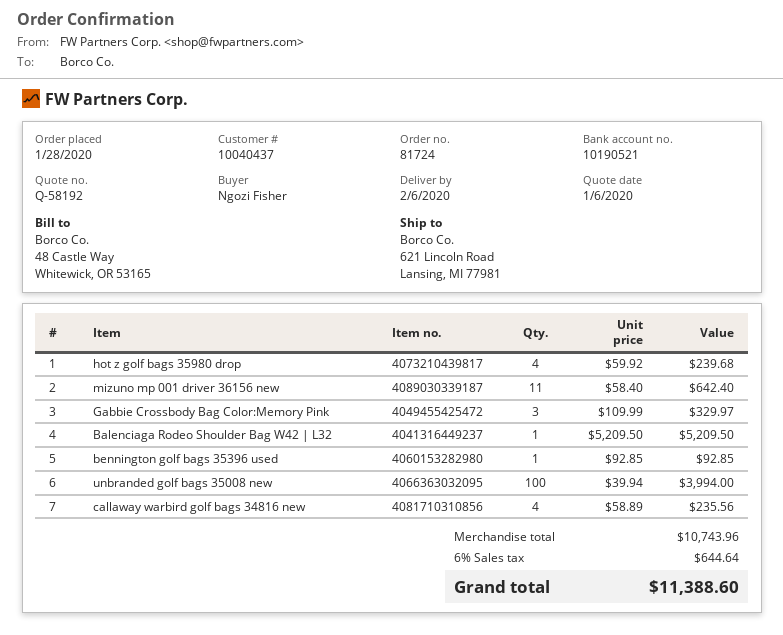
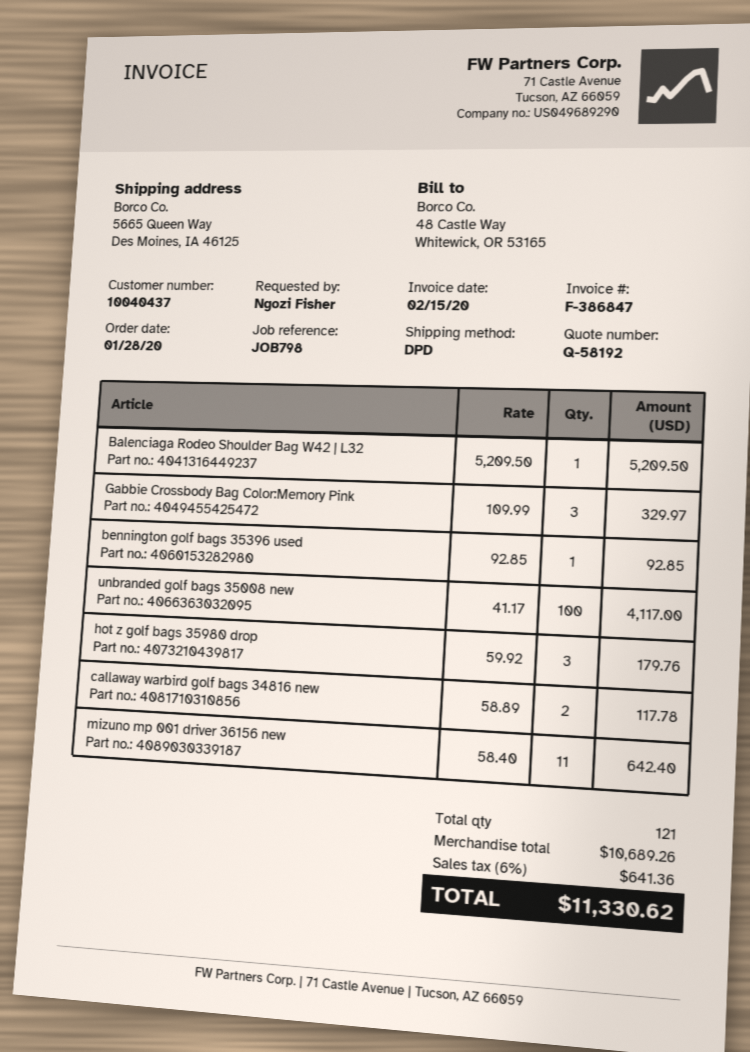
ship to: 621 Lincoln Road, Lansing, MI 77981 -> 5665 Queen Way, Des Moines, IA 46125
hot z golf bags 35980 drop: 4 x 59.92 = 239.68 -> 3 x 59.92 = 179.76
unbranded golf bags 35008 new: 100 x 39.94 = 3994.00 -> 100 x 41.17 = 4117.00
callaway warbird golf bags 34816 new: 4 x 58.89 = 235.56 -> 2 x 58.89 = 117.78
subtotal: 10743.96 -> 10689.26
tax: 6% = 644.64 -> 6% = 641.36
total: 11388.60 -> 11330.62

